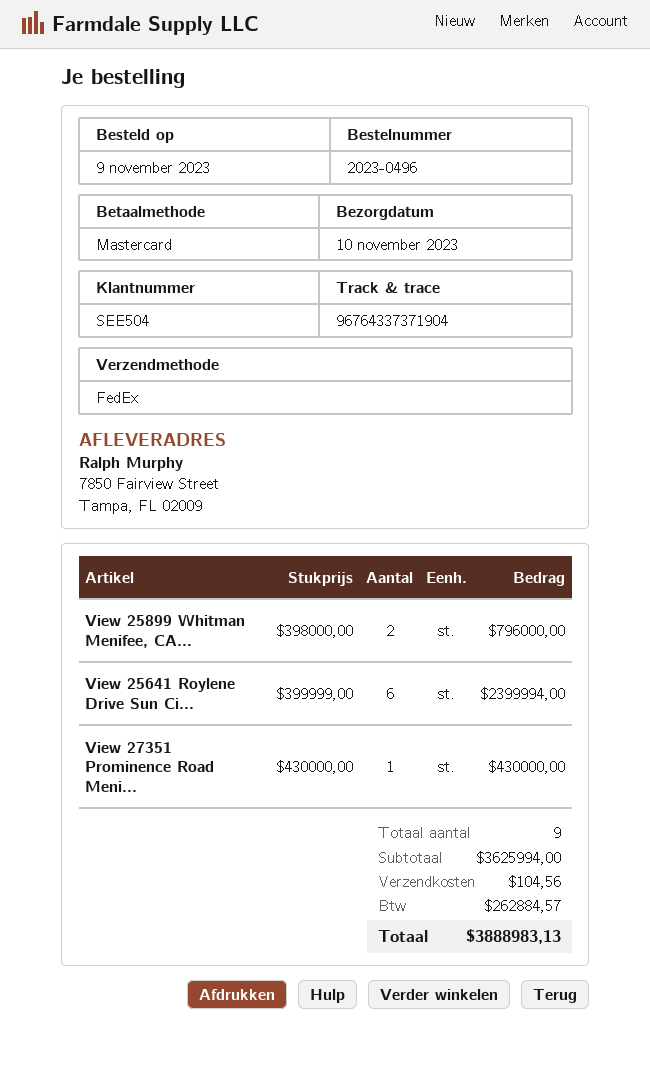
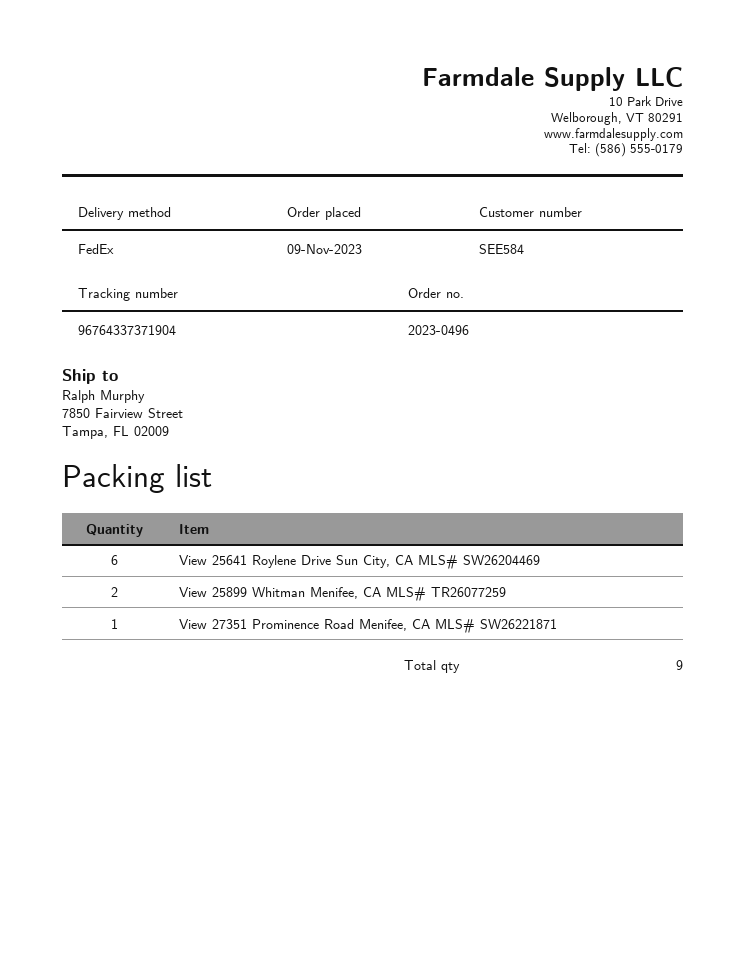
customer number: SEE504 -> SEE584

